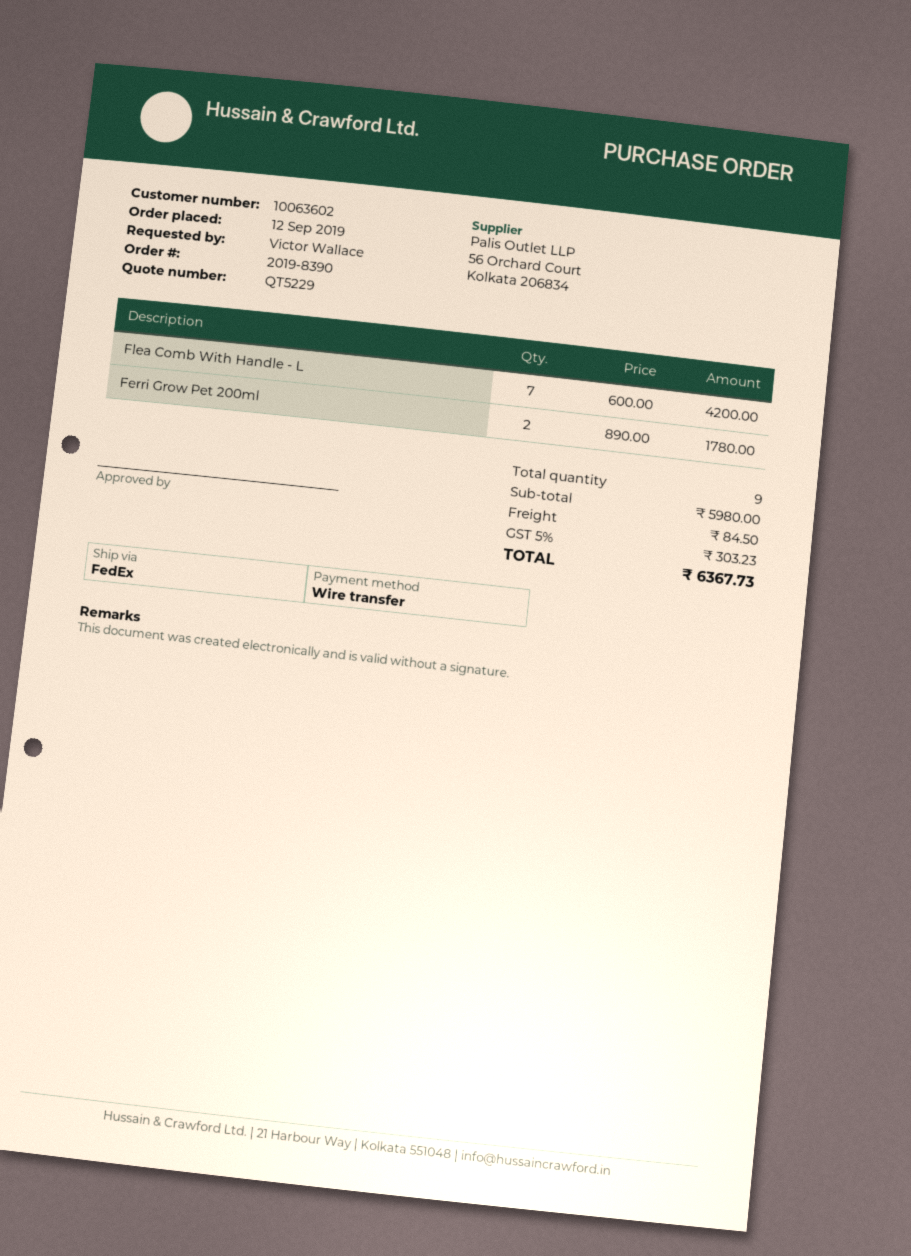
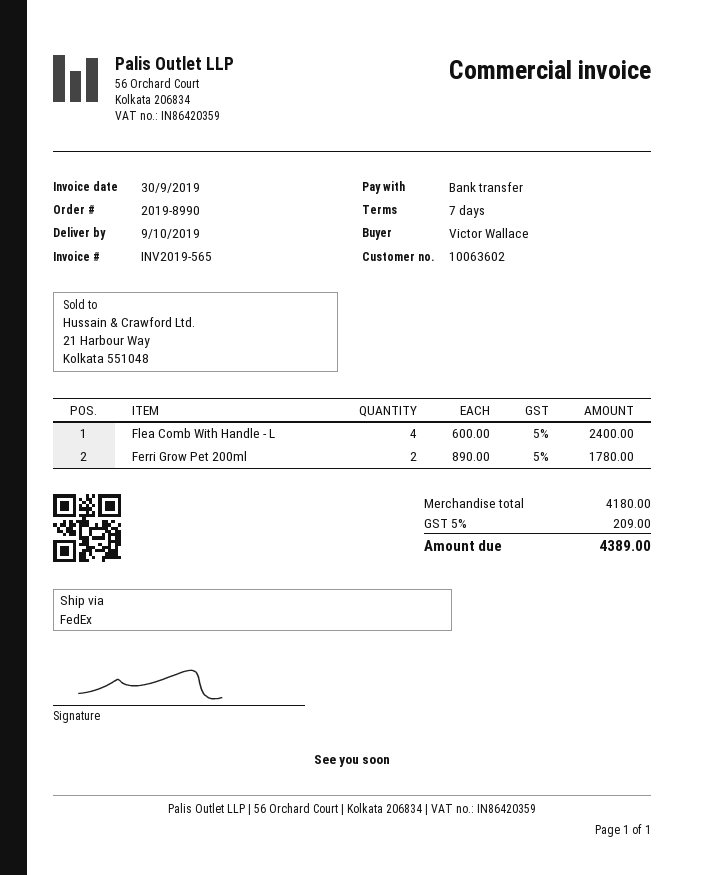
order number: 2019-8390 -> 2019-8990
Flea Comb With Handle - L: 7 x 600.00 = 4200.00 -> 4 x 600.00 = 2400.00
subtotal: 5980.00 -> 4180.00
shipping: 84.50 -> none
tax: 5% = 303.23 -> 5% = 209.00
total: 6367.73 -> 4389.00

